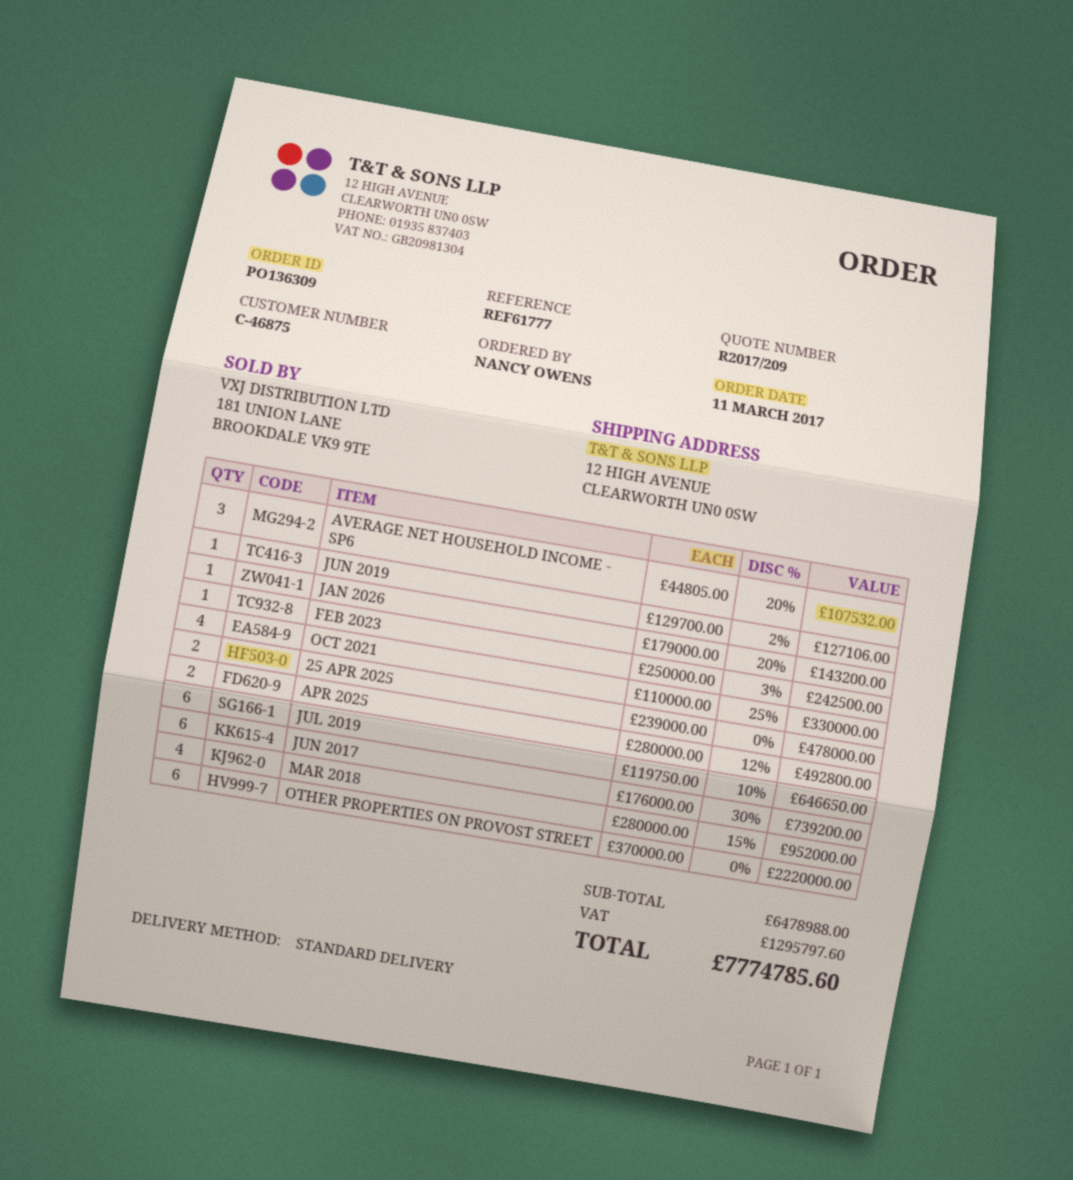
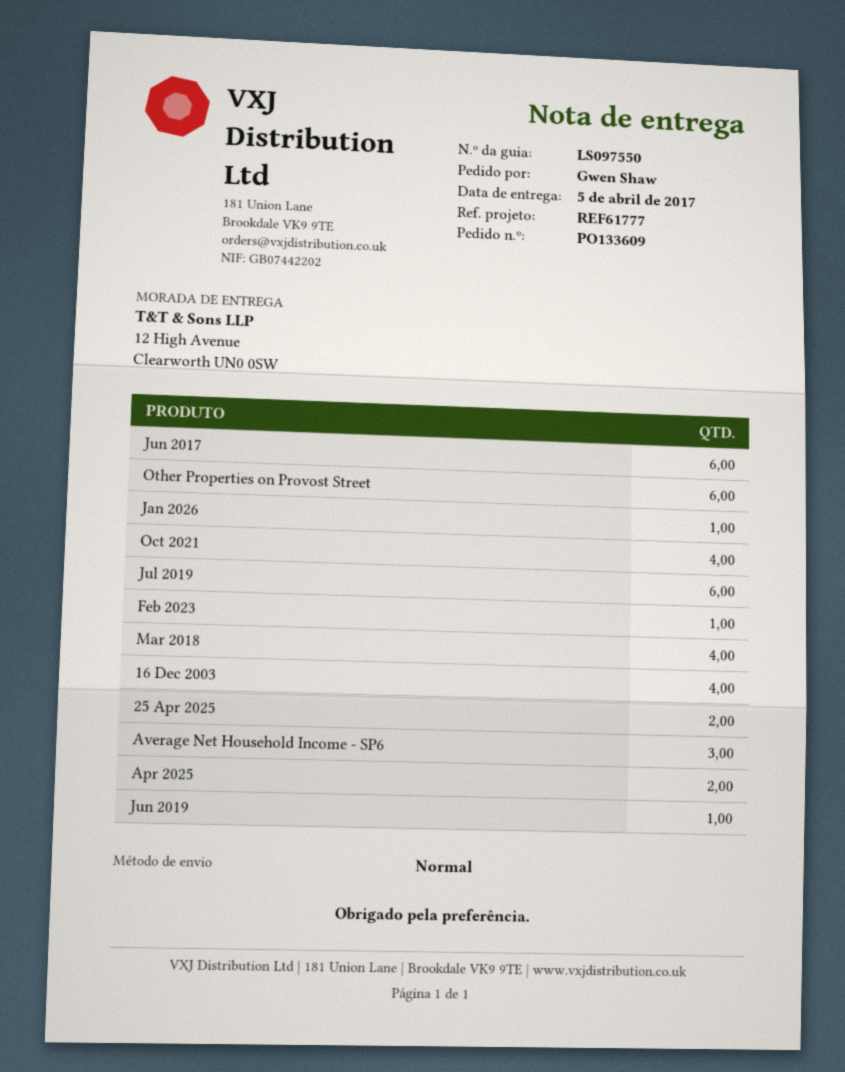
order number: PO136309 -> PO133609
ordered by: NANCY OWENS -> Gwen Shaw
16 Dec 2003: none -> 4

